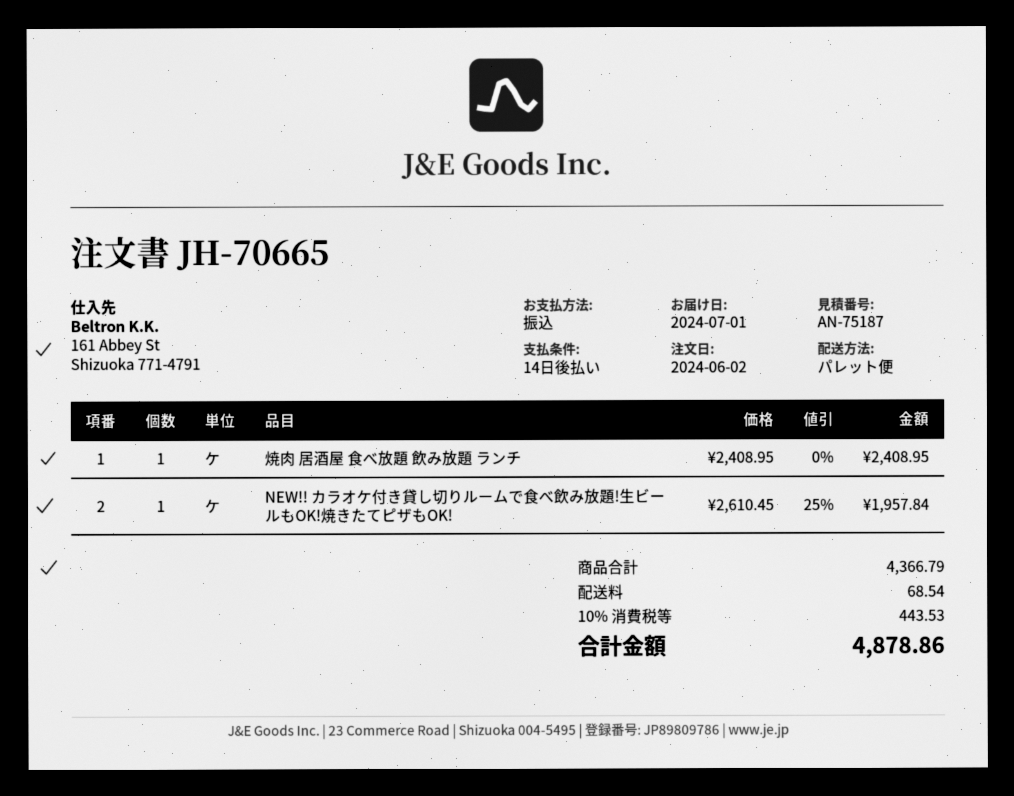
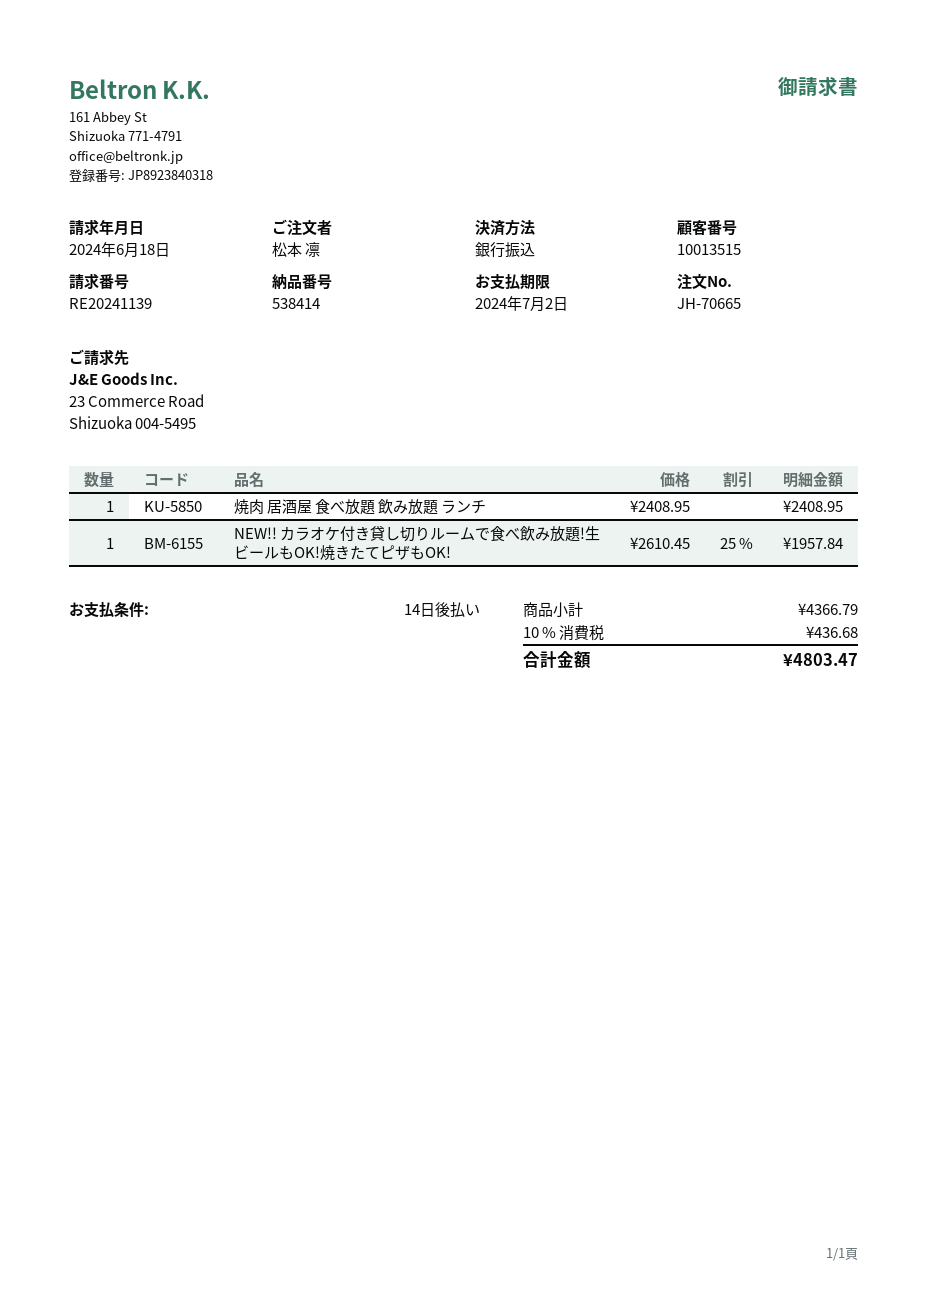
shipping: 68.54 -> none
tax: 10% = 443.53 -> 10% = 436.68
total: 4878.86 -> 4803.47

